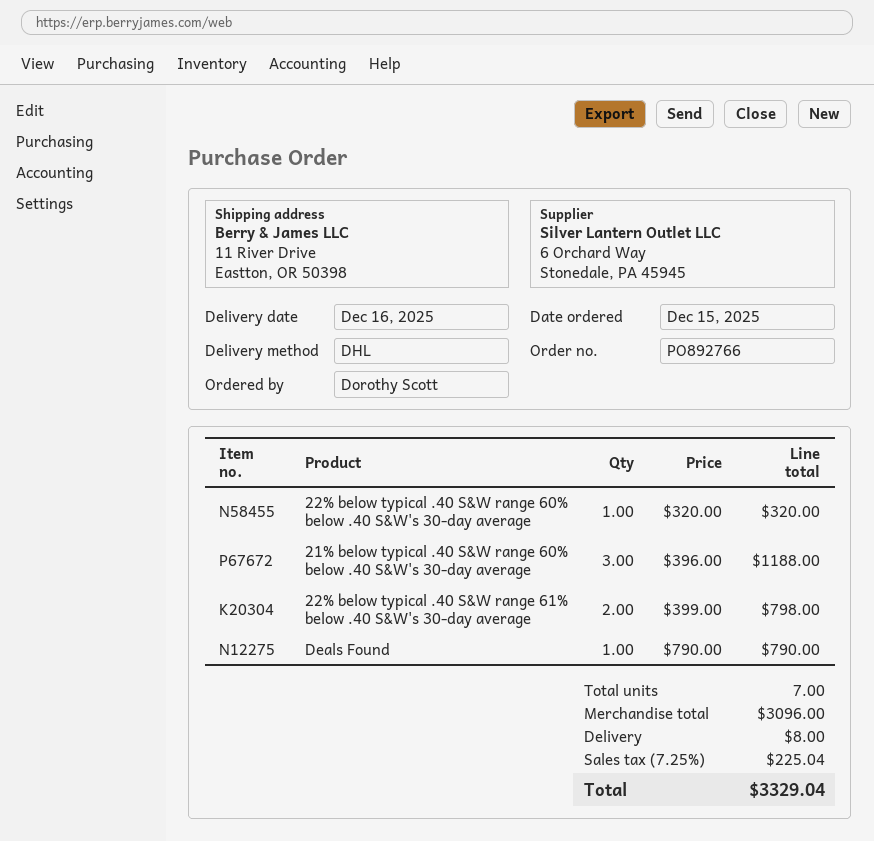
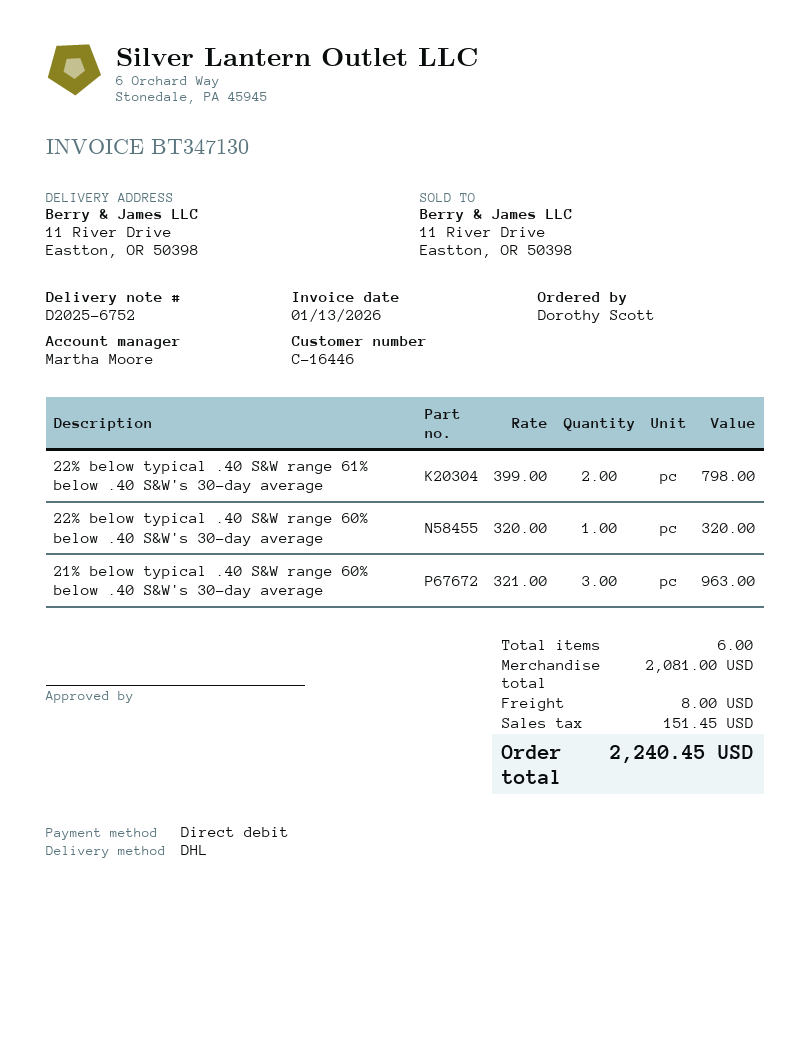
21% below typical .40 S&W range 60% below .40 S&W's 30-day average: 3 x 396.00 = 1188.00 -> 3 x 321.00 = 963.00
Deals Found: 1 x 790.00 = 790.00 -> none
total quantity: 7 -> 6
subtotal: 3096.00 -> 2081.00
tax: 225.04 -> 151.45
total: 3329.04 -> 2240.45

